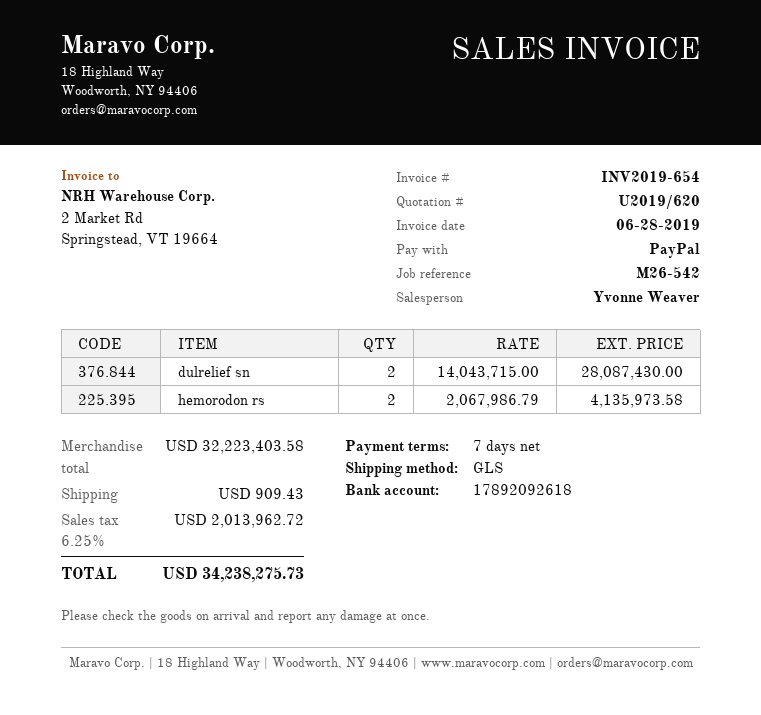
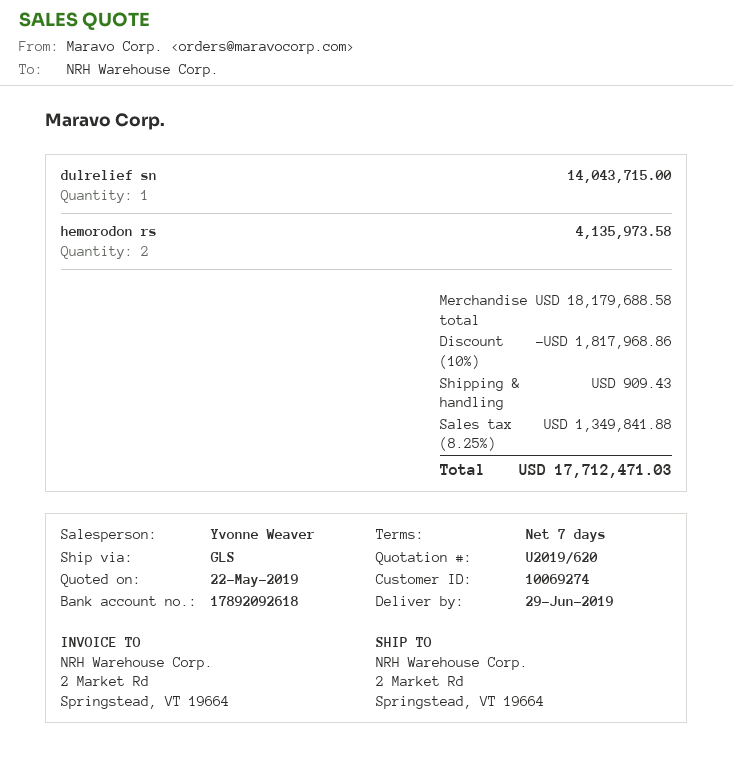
dulrelief sn: 2 for 28087430.00 -> 1 for 14043715.00
subtotal: 32223403.58 -> 18179688.58
discount: none -> 10% = 1817968.86
tax: 6.25% = 2013962.72 -> 8.25% = 1349841.88
total: 34238275.73 -> 17712471.03

